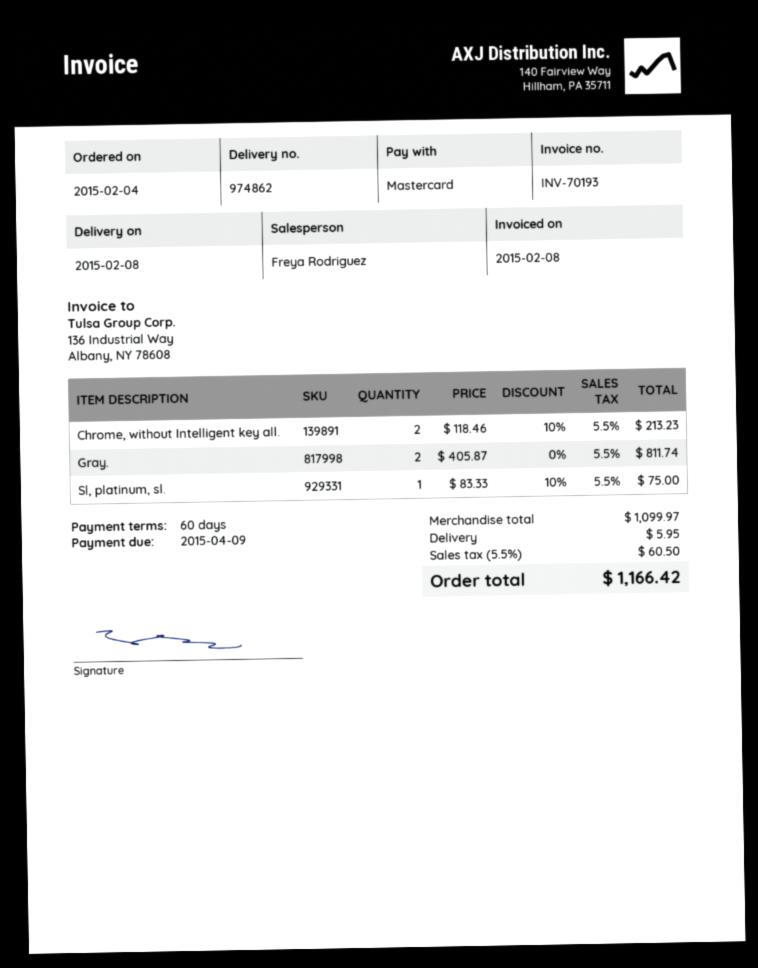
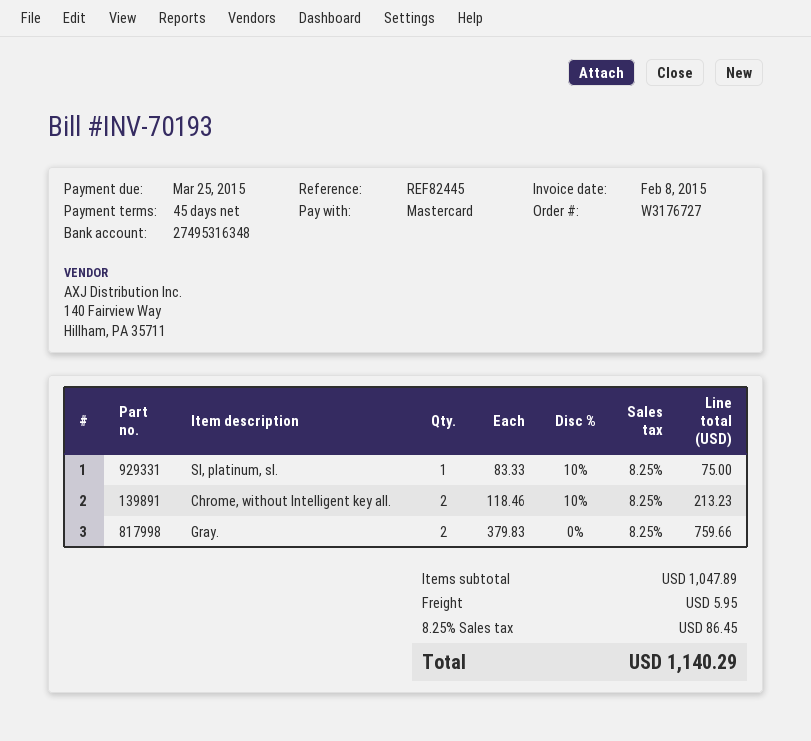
payment terms: 60 days -> 45 days
due date: 2015-04-09 -> 2015-03-25
Gray.: 2 x 405.87 = 811.74 -> 2 x 379.83 = 759.66
subtotal: 1099.97 -> 1047.89
tax: 5.5% = 60.50 -> 8.25% = 86.45
total: 1166.42 -> 1140.29

